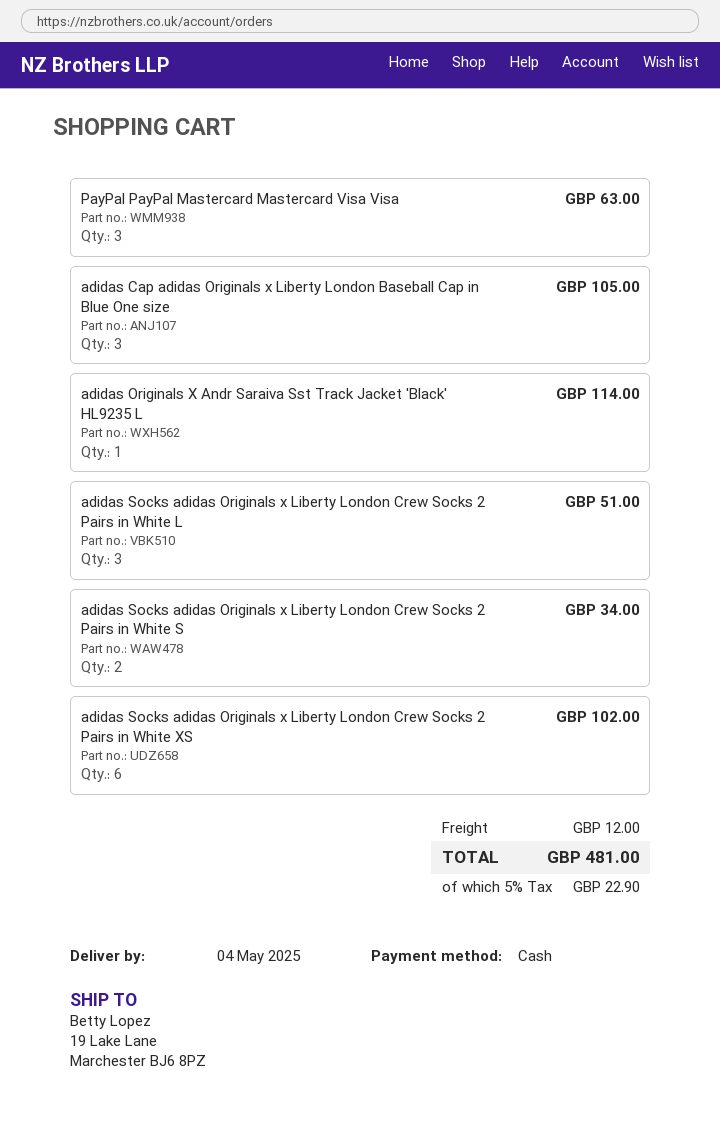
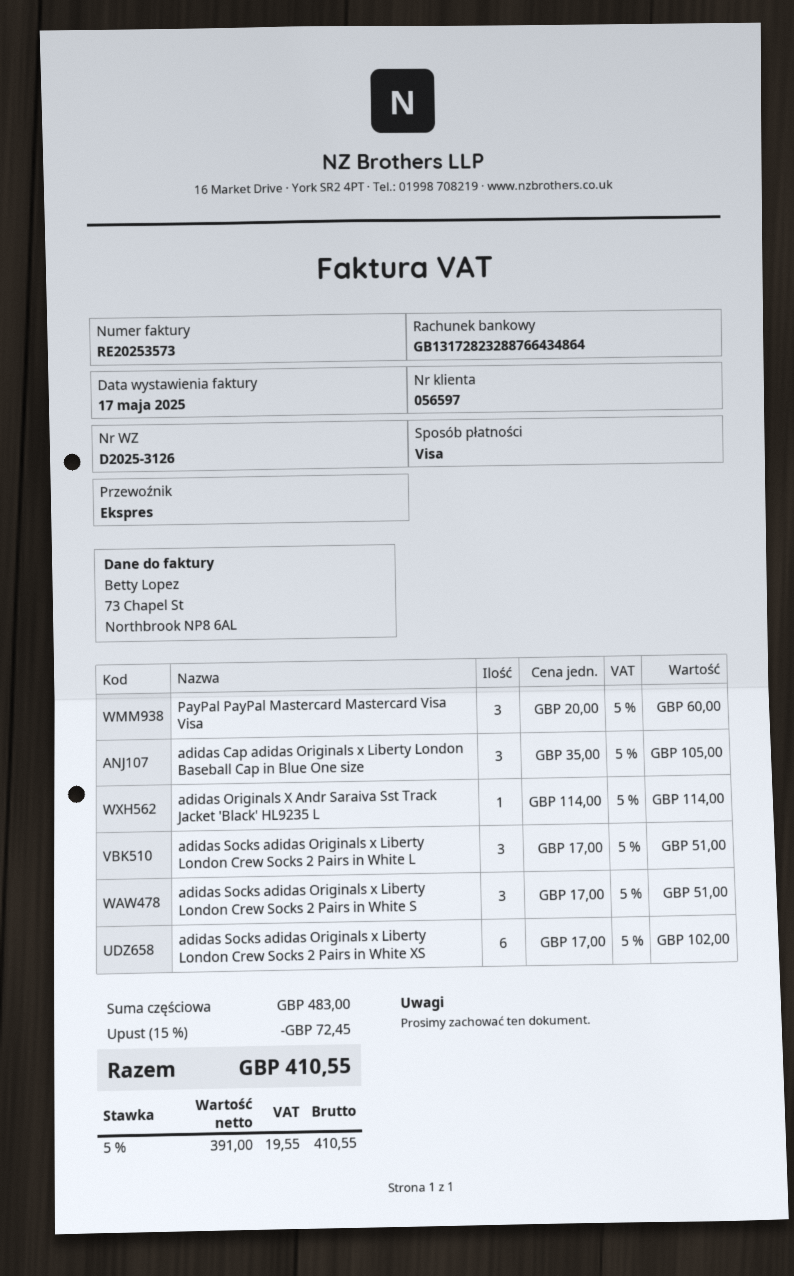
payment method: cash -> Visa
PayPal PayPal Mastercard Mastercard Visa Visa: 3 for 63.00 -> 3 for 60.00
adidas Socks adidas Originals x Liberty London Crew Socks 2 Pairs in White S: 2 for 34.00 -> 3 for 51.00
discount: none -> 15% = 72.45
shipping: 12.00 -> none
tax: 5% = 22.90 -> 5% = 19.55
total: 481.00 -> 410.55

